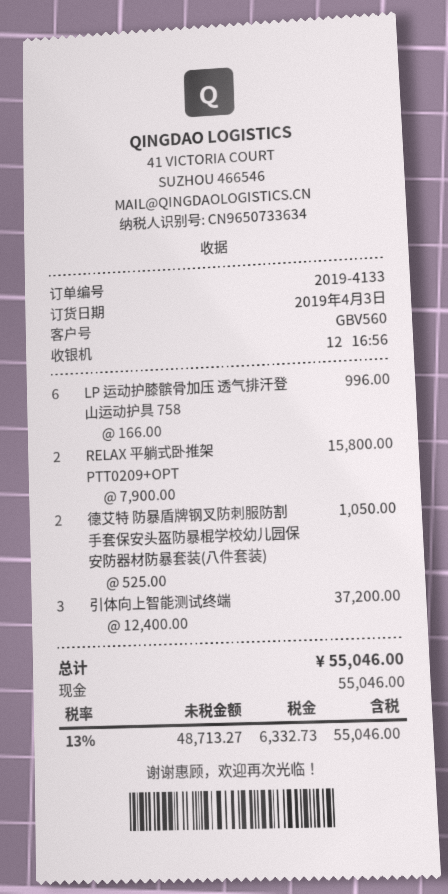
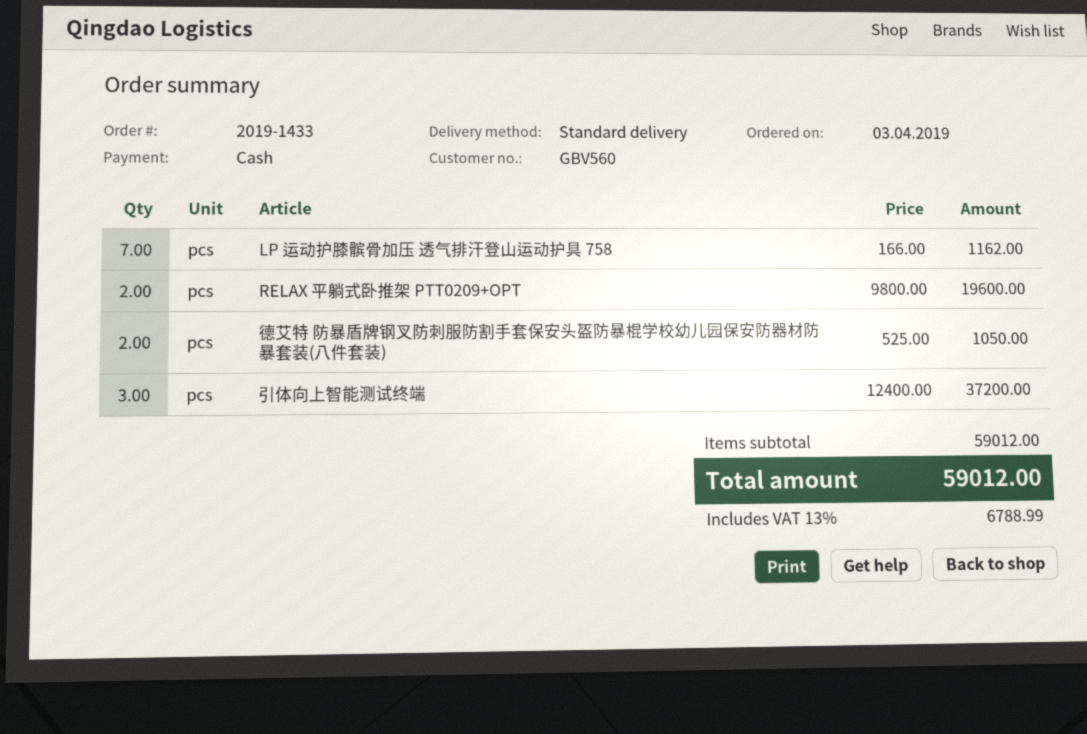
order number: 2019-4133 -> 2019-1433
LP 运动护膝髌骨加压 透气排汗登山运动护具 758: 6 x 166.00 = 996.00 -> 7 x 166.00 = 1162.00
RELAX 平躺式卧推架 PTT0209+OPT: 2 x 7900.00 = 15800.00 -> 2 x 9800.00 = 19600.00
tax: 13% = 6332.73 -> 13% = 6788.99
total: 55046.00 -> 59012.00

